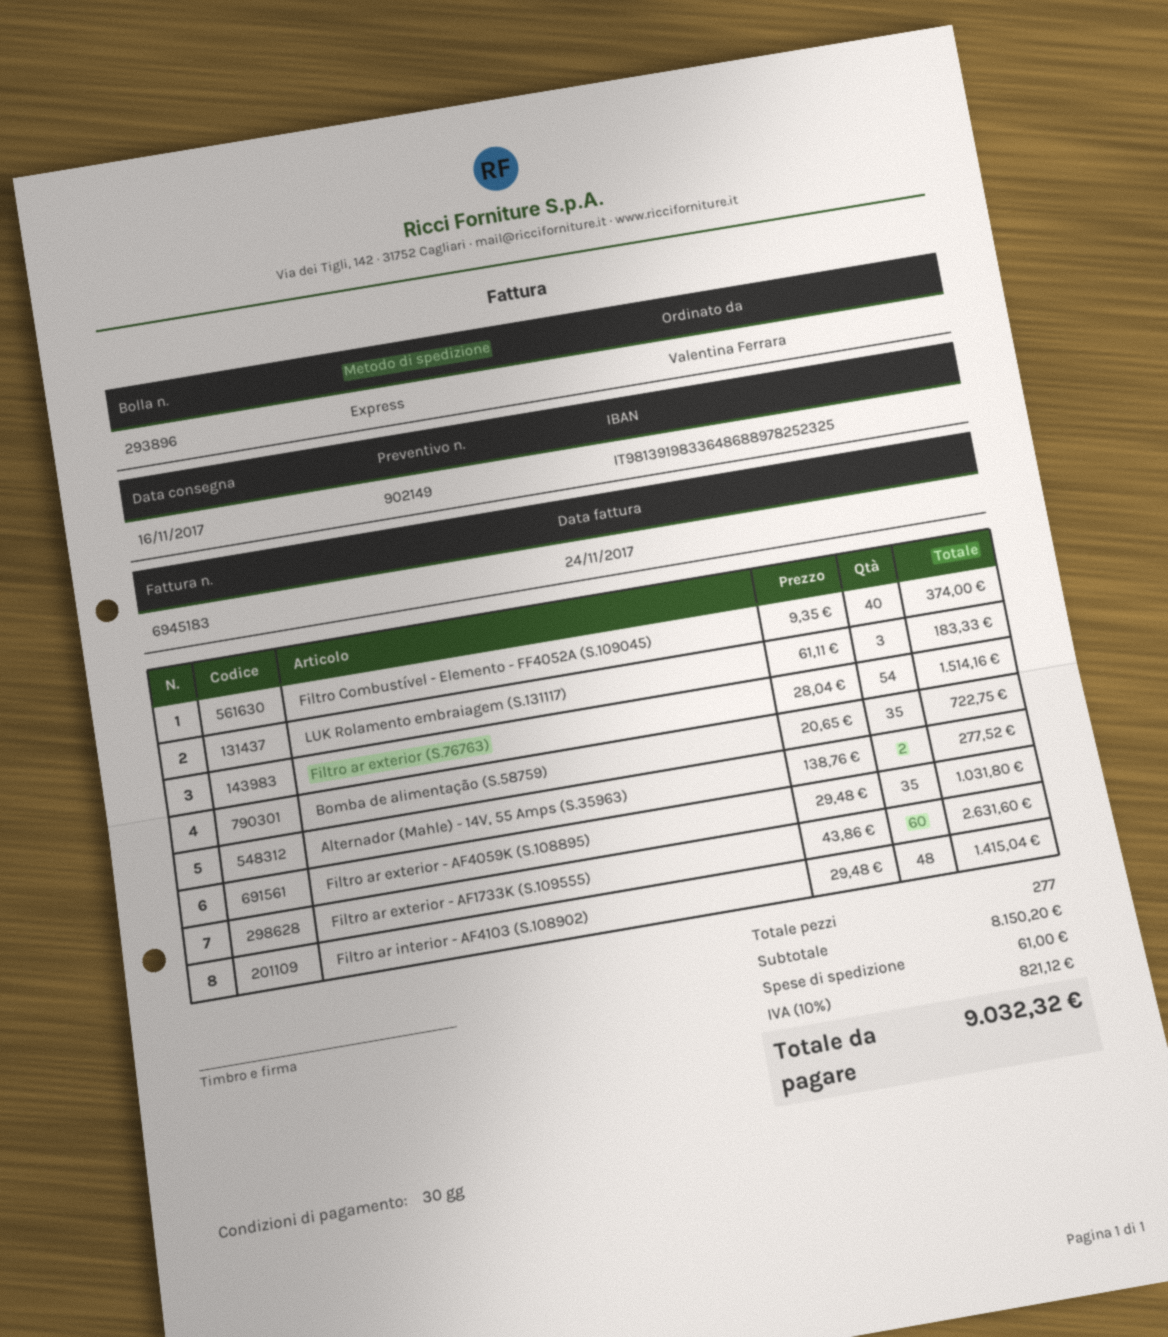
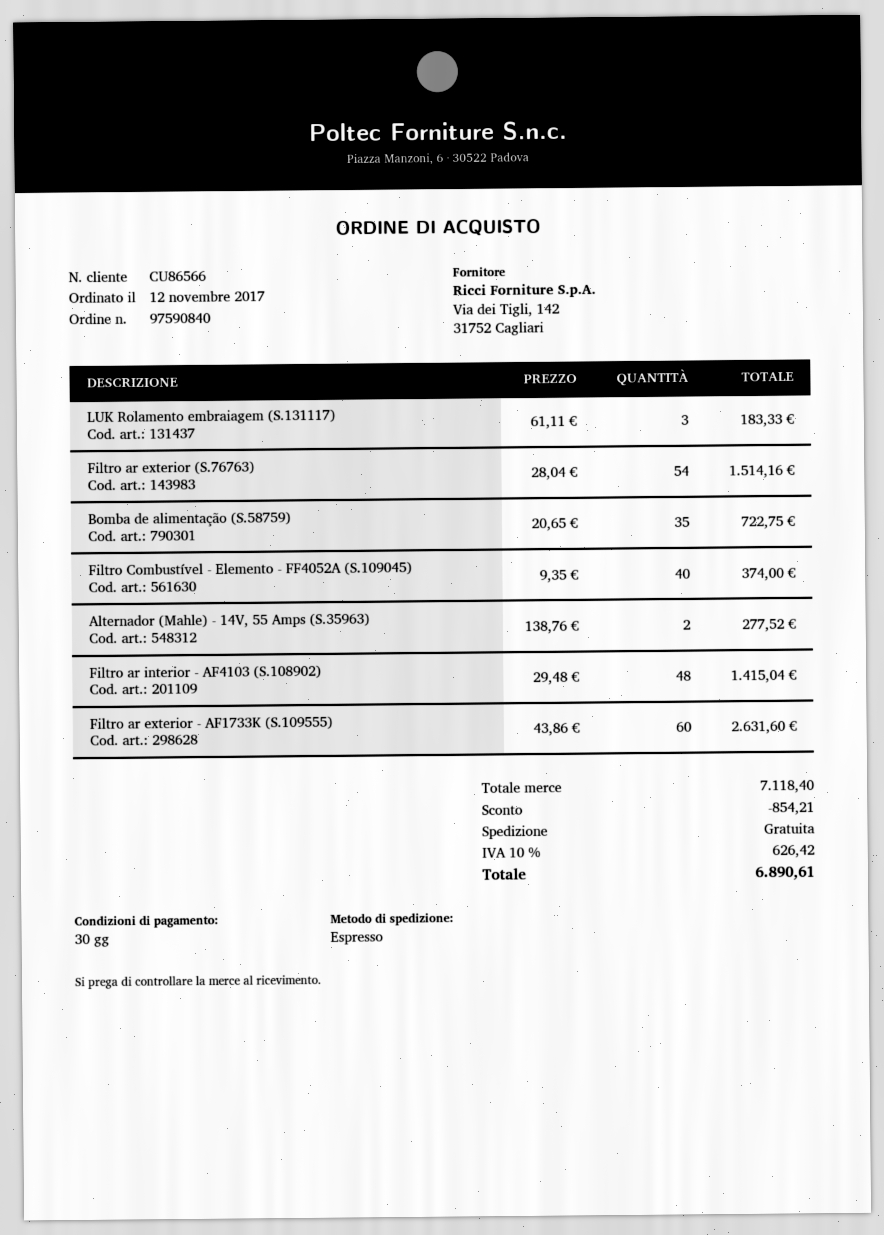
Filtro ar exterior - AF4059K (S.108895): 35 x 29.48 = 1031.80 -> none
subtotal: 8150.20 -> 7118.40
discount: none -> 854.21
shipping: 61.00 -> 0.00
tax: 10% = 821.12 -> 10% = 626.42
total: 9032.32 -> 6890.61

